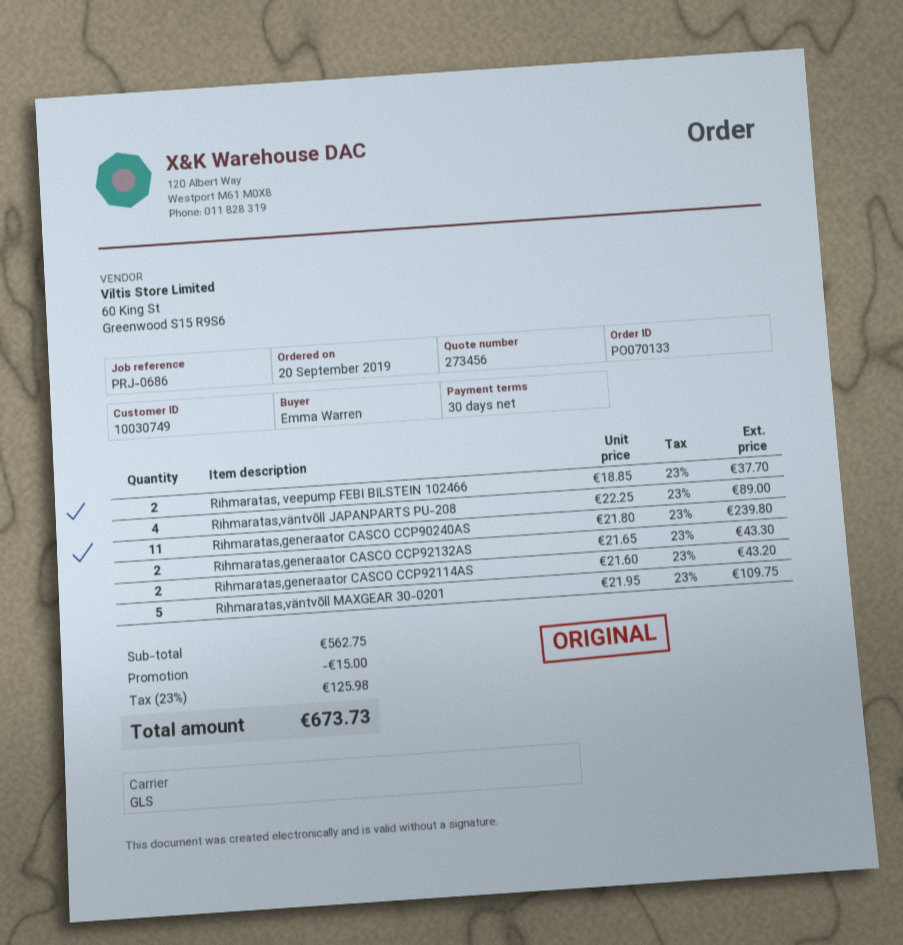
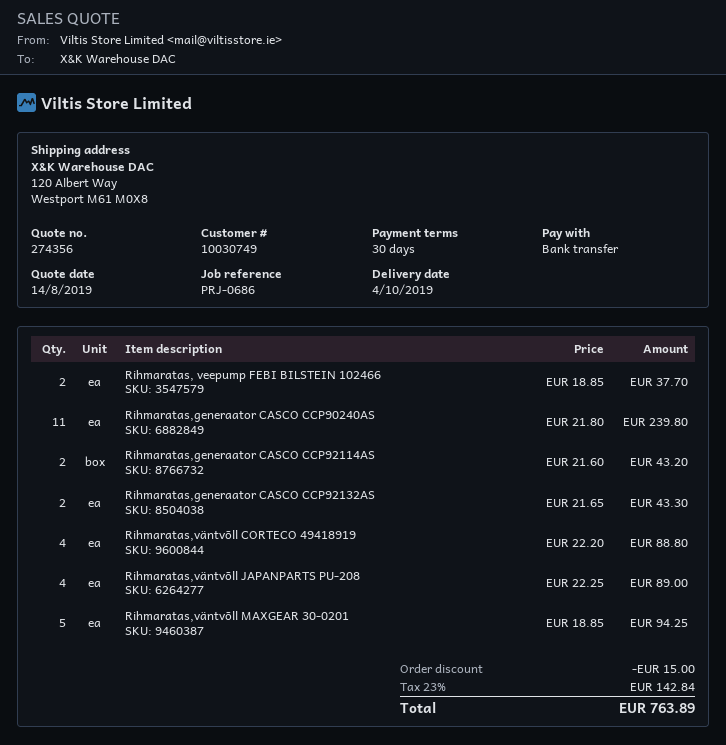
quote number: 273456 -> 274356
Rihmaratas,väntvõll MAXGEAR 30-0201: 5 x 21.95 = 109.75 -> 5 x 18.85 = 94.25
Rihmaratas,väntvõll CORTECO 49418919: none -> 4 x 22.20 = 88.80
tax: 23% = 125.98 -> 23% = 142.84
total: 673.73 -> 763.89

